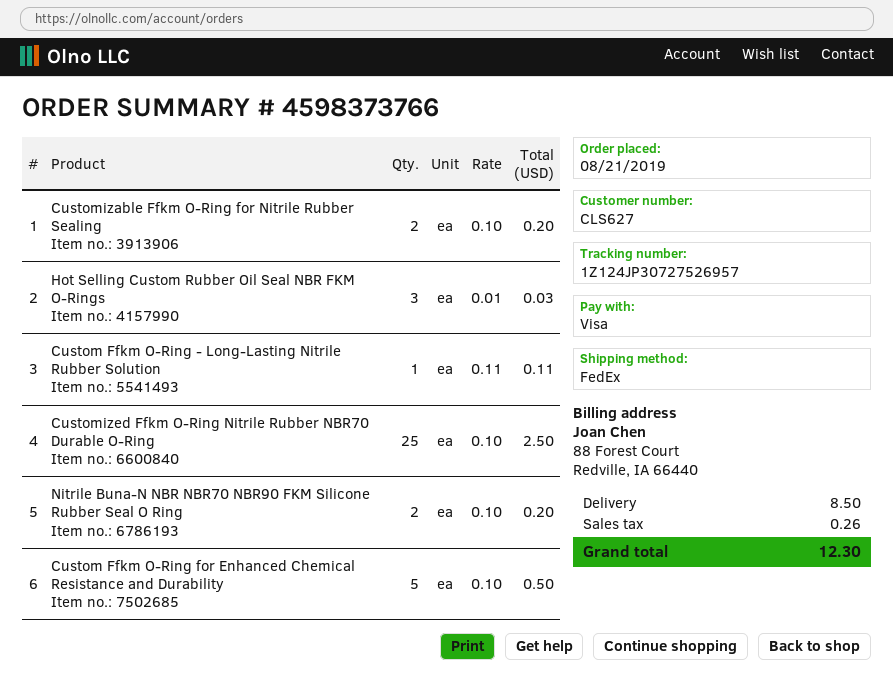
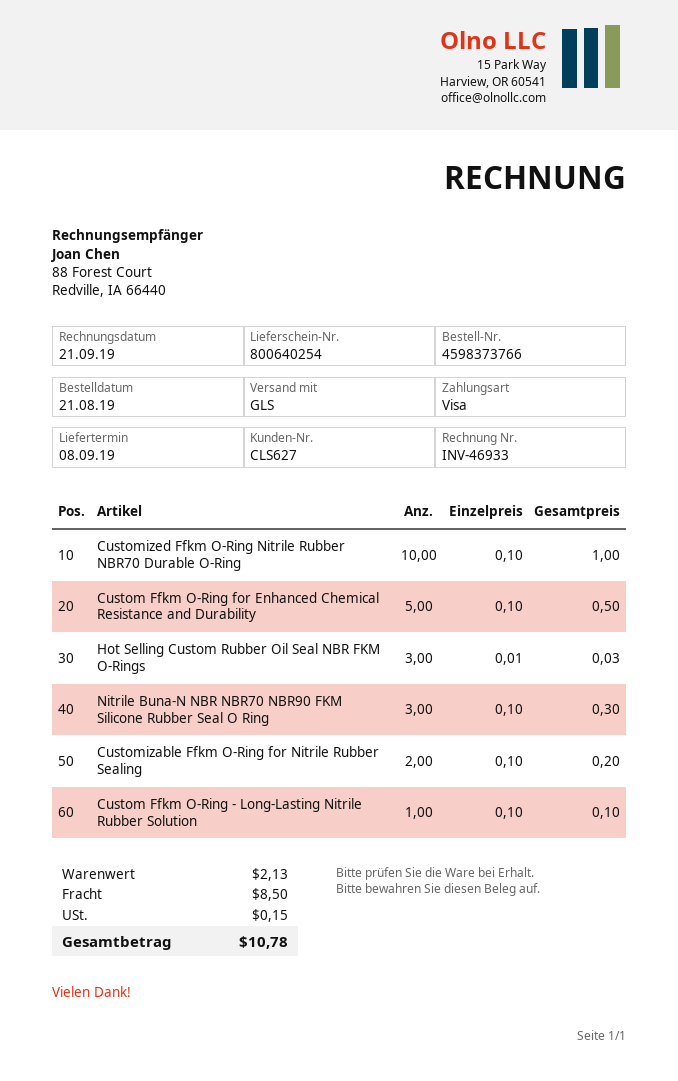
shipping method: FedEx -> GLS
Custom Ffkm O-Ring - Long-Lasting Nitrile Rubber Solution: 1 x 0.11 = 0.11 -> 1 x 0.10 = 0.10
Customized Ffkm O-Ring Nitrile Rubber NBR70 Durable O-Ring: 25 x 0.10 = 2.50 -> 10 x 0.10 = 1.00
Nitrile Buna-N NBR NBR70 NBR90 FKM Silicone Rubber Seal O Ring: 2 x 0.10 = 0.20 -> 3 x 0.10 = 0.30
tax: 0.26 -> 0.15
total: 12.30 -> 10.78

